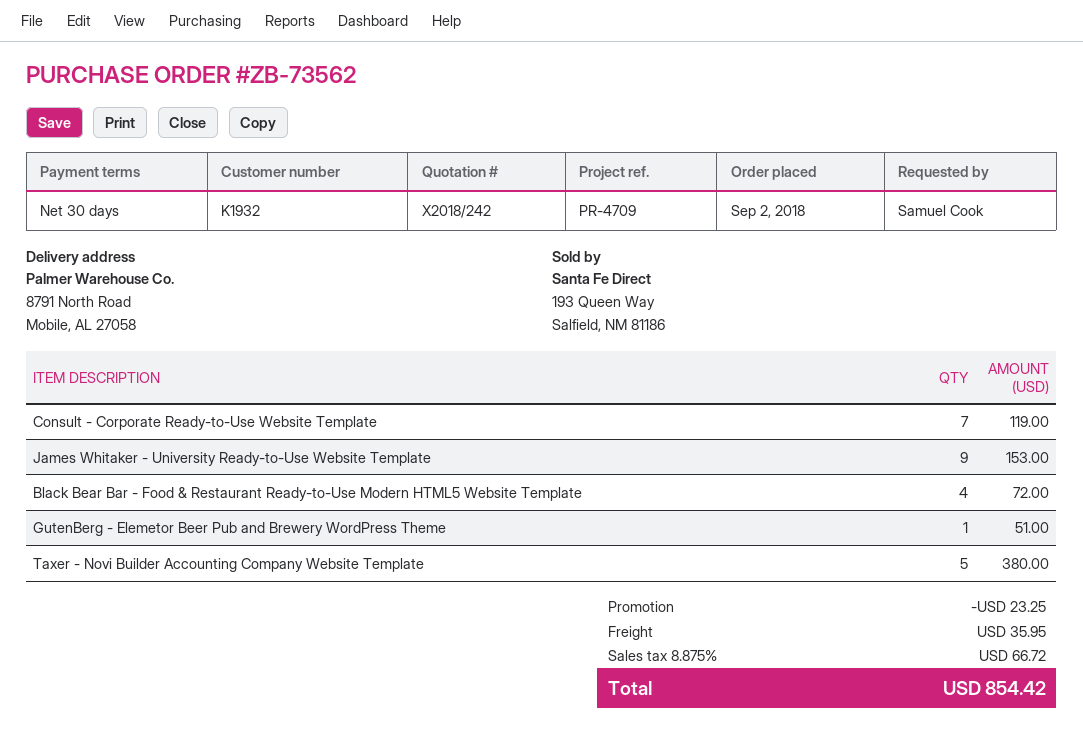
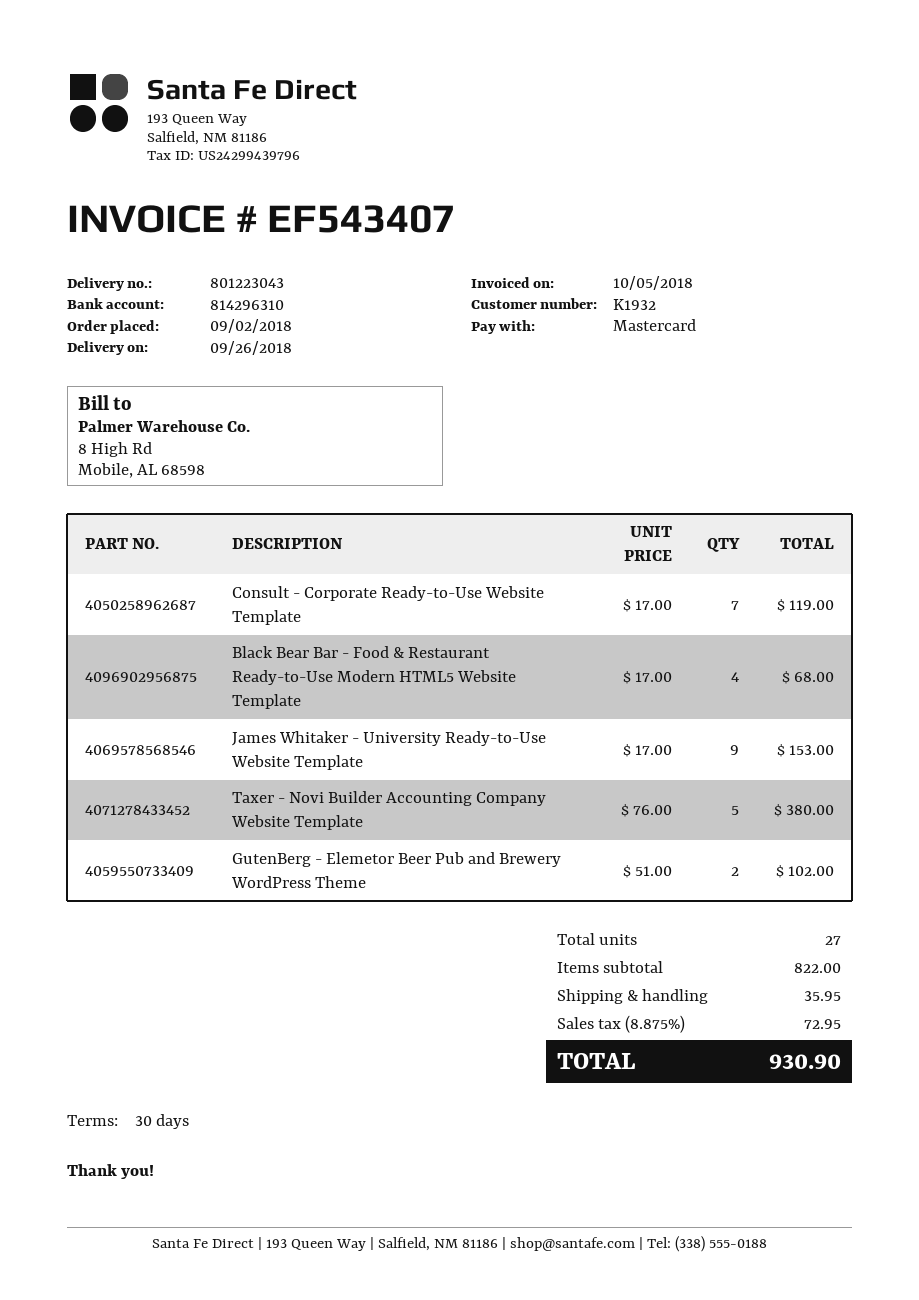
Black Bear Bar - Food & Restaurant Ready-to-Use Modern HTML5 Website Template: 4 for 72.00 -> 4 for 68.00
GutenBerg - Elemetor Beer Pub and Brewery WordPress Theme: 1 for 51.00 -> 2 for 102.00
discount: 23.25 -> none
tax: 8.875% = 66.72 -> 8.875% = 72.95
total: 854.42 -> 930.90

